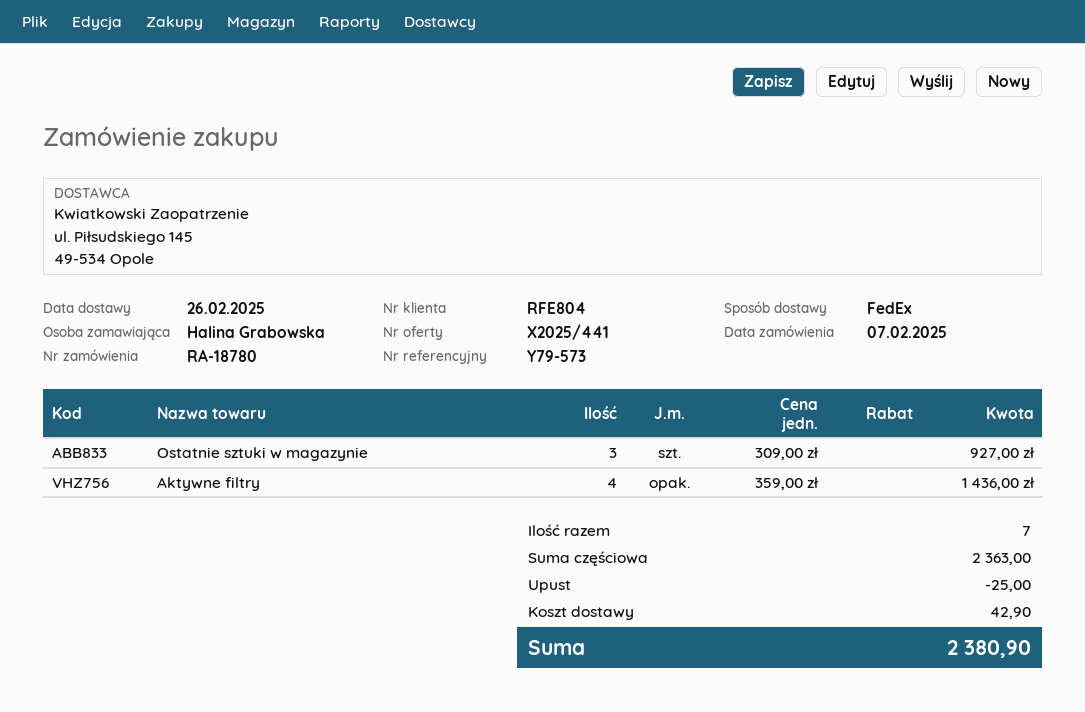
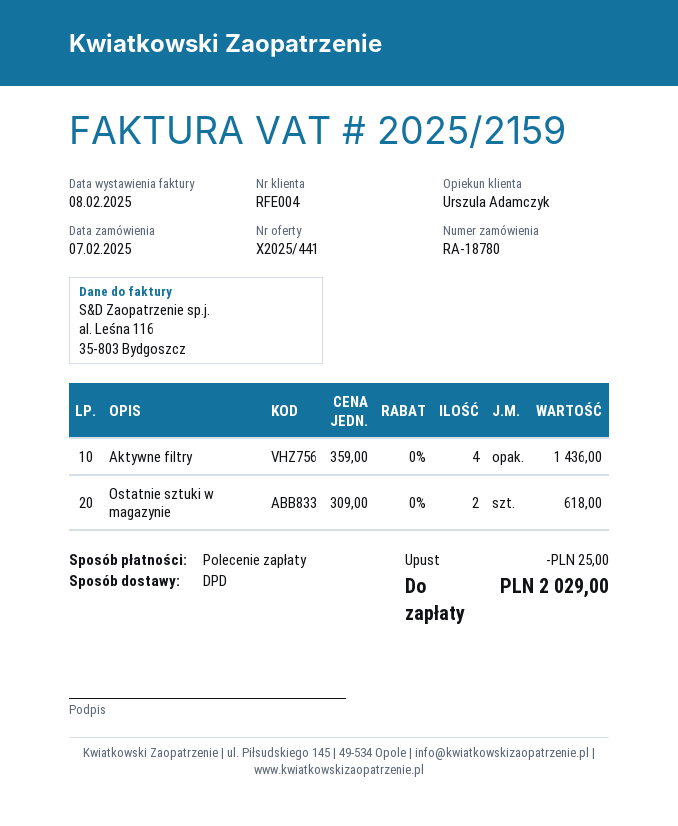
customer number: RFE804 -> RFE004
shipping method: FedEx -> DPD
Ostatnie sztuki w magazynie: 3 x 309.00 = 927.00 -> 2 x 309.00 = 618.00
shipping: 42.90 -> none
total: 2380.90 -> 2029.00

